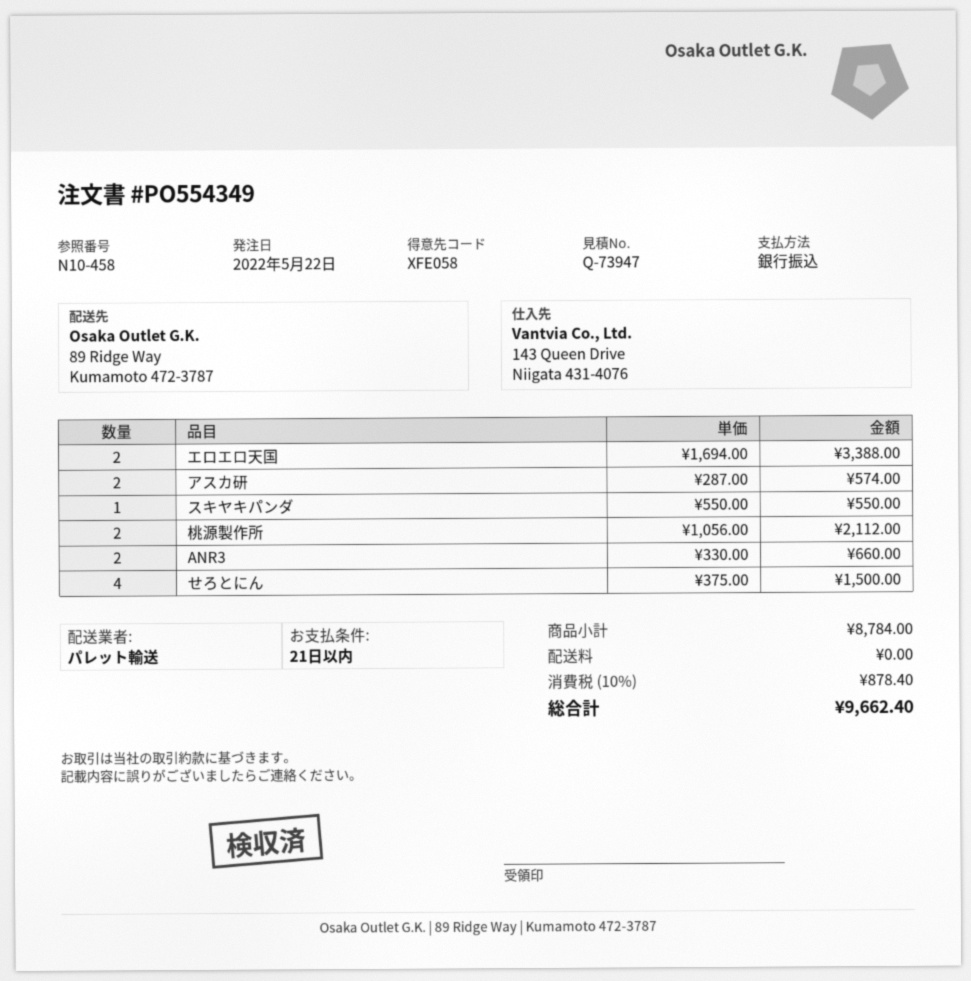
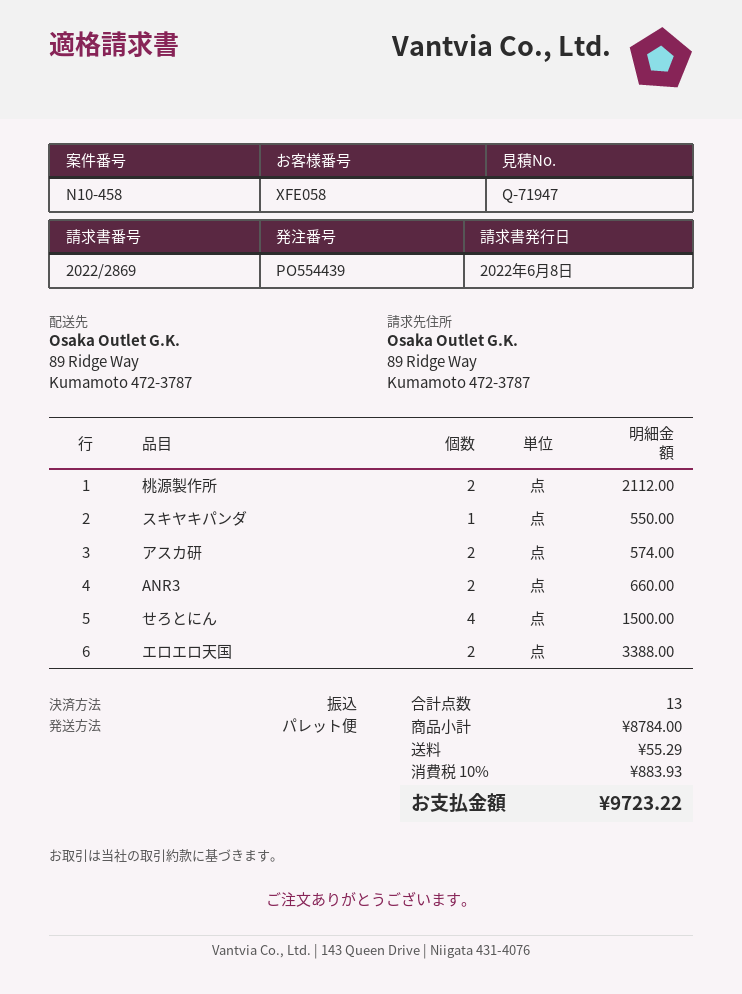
quote number: Q-73947 -> Q-71947
order number: PO554349 -> PO554439
shipping: 0.00 -> 55.29
tax: 10% = 878.40 -> 10% = 883.93
total: 9662.40 -> 9723.22

